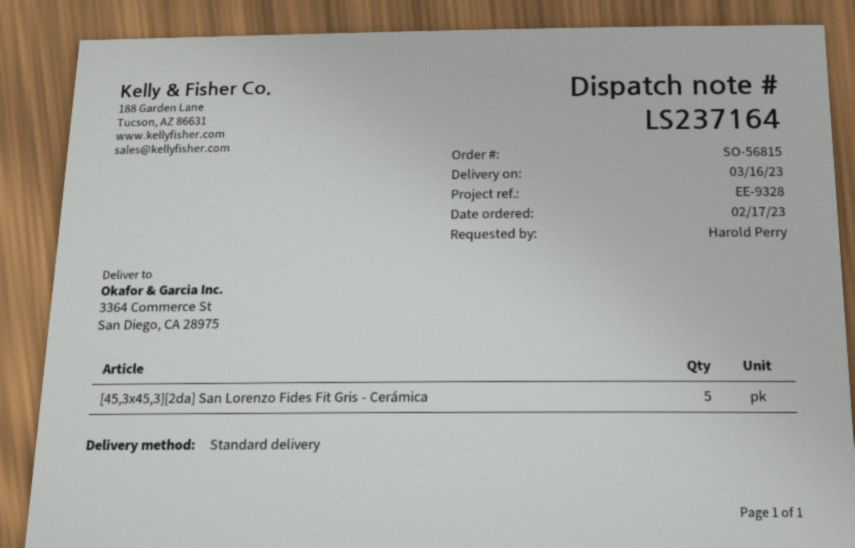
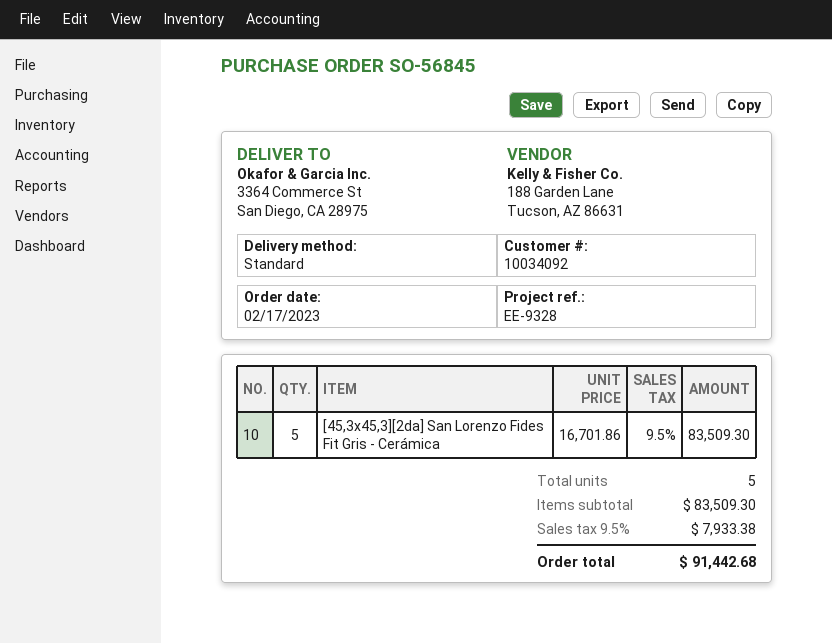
order number: SO-56815 -> SO-56845

